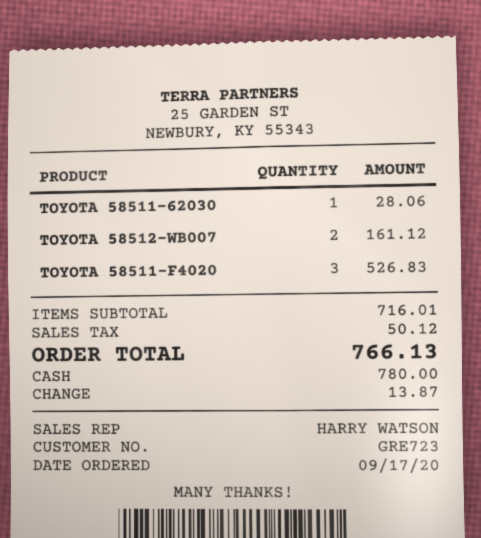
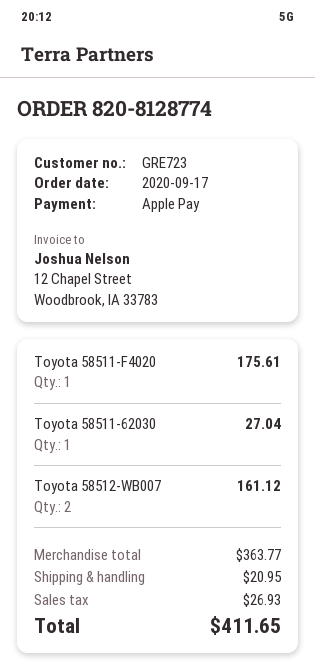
payment method: cash -> Apple Pay
TOYOTA 58511-62030: 1 for 28.06 -> 1 for 27.04
TOYOTA 58511-F4020: 3 for 526.83 -> 1 for 175.61
subtotal: 716.01 -> 363.77
shipping: none -> 20.95
tax: 50.12 -> 26.93
total: 766.13 -> 411.65

